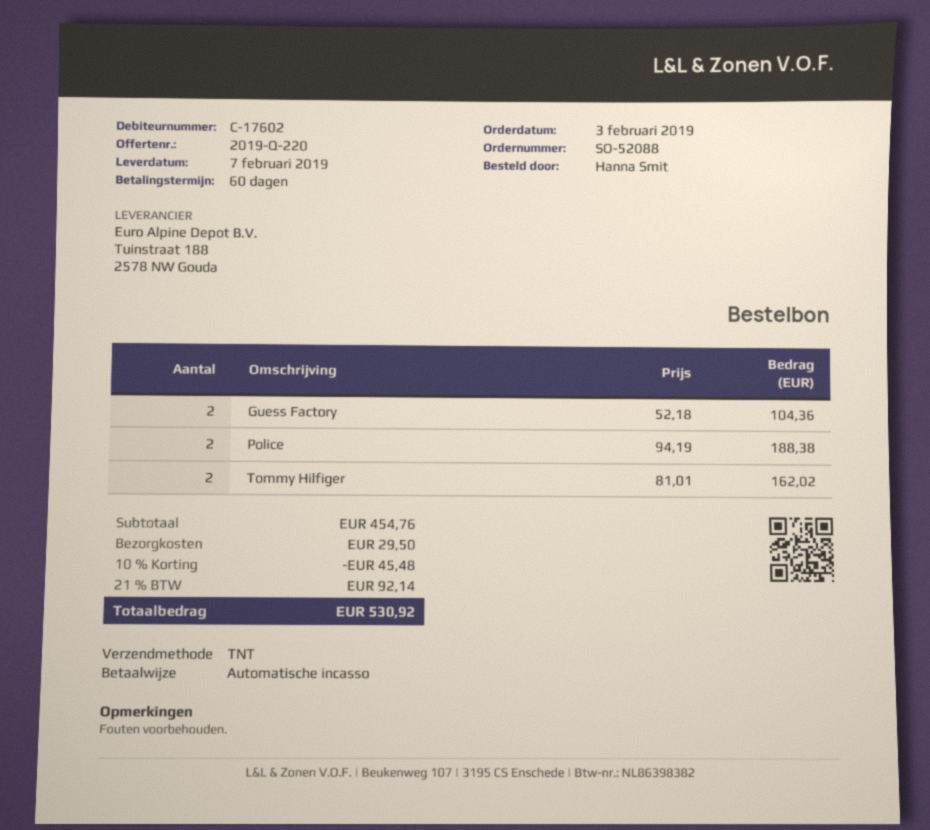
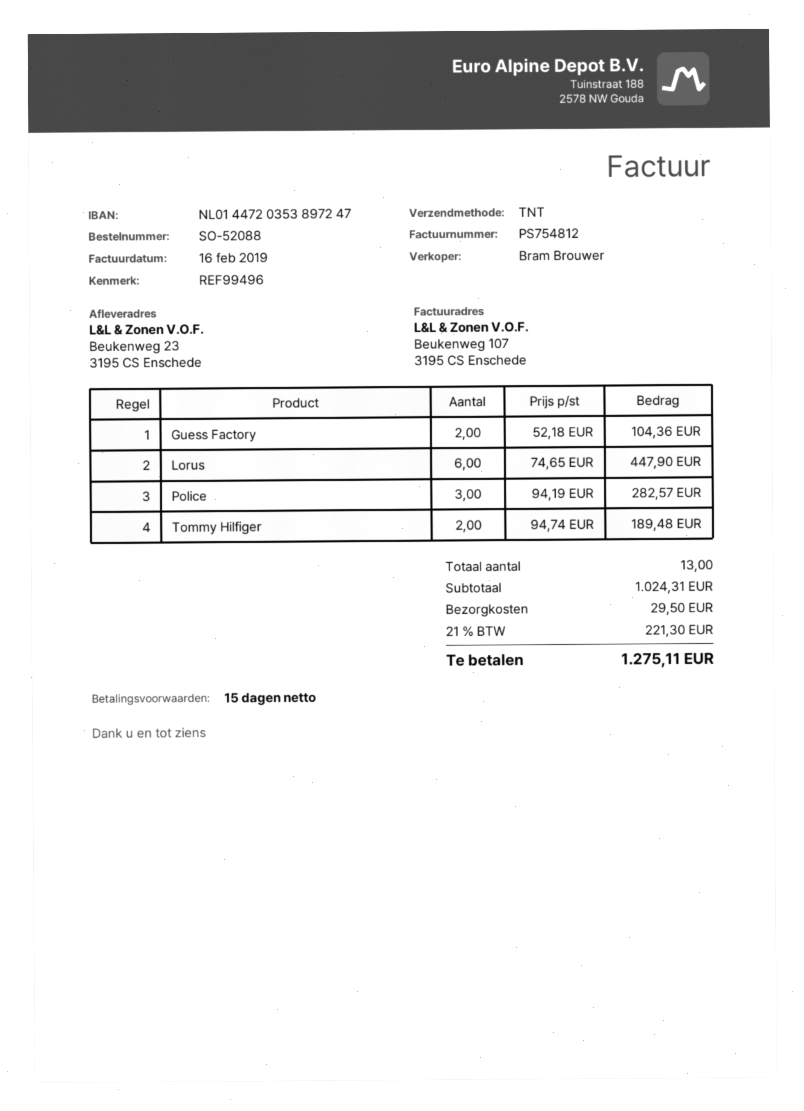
payment terms: 60 days -> 15 days
Police: 2 x 94.19 = 188.38 -> 3 x 94.19 = 282.57
Tommy Hilfiger: 2 x 81.01 = 162.02 -> 2 x 94.74 = 189.48
Lorus: none -> 6 x 74.65 = 447.90
subtotal: 454.76 -> 1024.31
discount: 10% = 45.48 -> none
tax: 21% = 92.14 -> 21% = 221.30
total: 530.92 -> 1275.11

